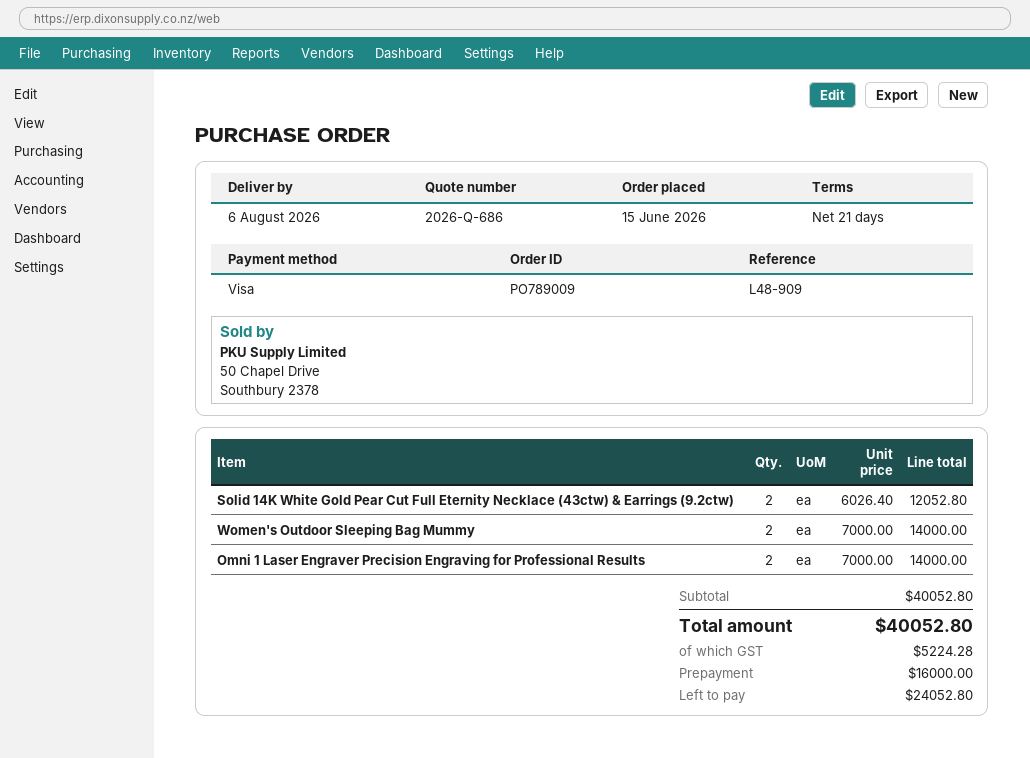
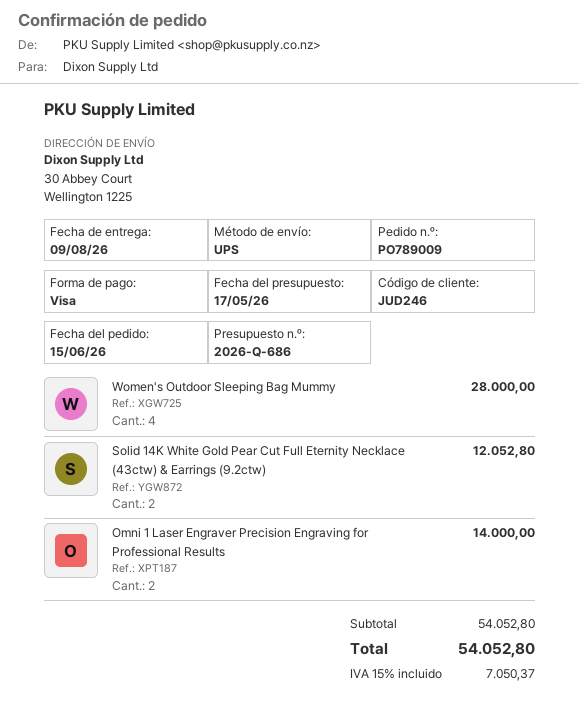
delivery date: 2026-08-06 -> 2026-08-09
Women's Outdoor Sleeping Bag Mummy: 2 for 14000.00 -> 4 for 28000.00
subtotal: 40052.80 -> 54052.80
tax: 5224.28 -> 7050.37
total: 40052.80 -> 54052.80

